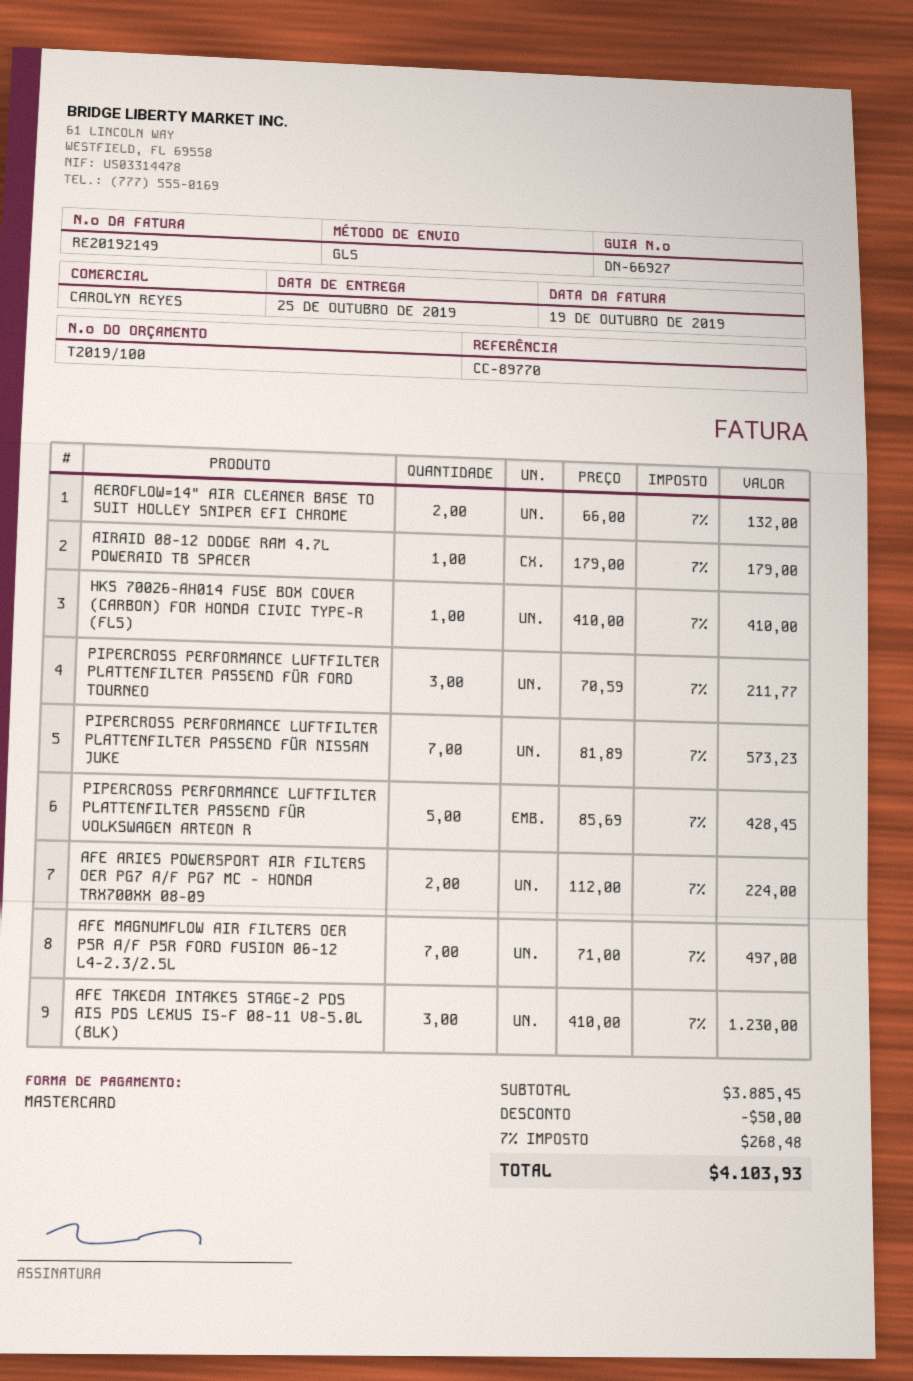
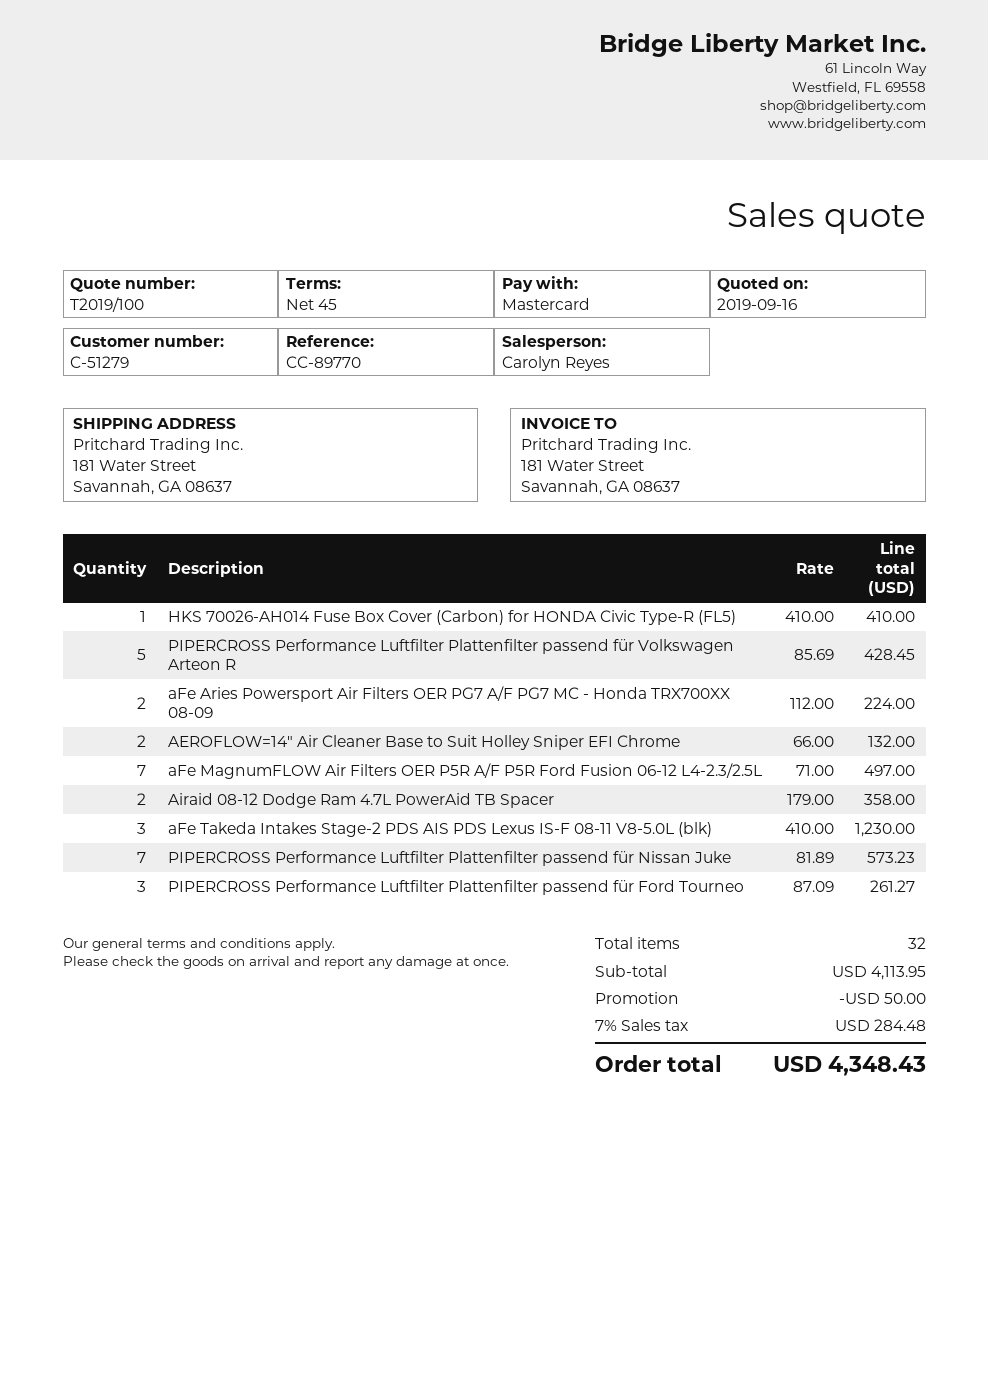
AIRAID 08-12 DODGE RAM 4.7L POWERAID TB SPACER: 1 x 179.00 = 179.00 -> 2 x 179.00 = 358.00
PIPERCROSS PERFORMANCE LUFTFILTER PLATTENFILTER PASSEND FÜR FORD TOURNEO: 3 x 70.59 = 211.77 -> 3 x 87.09 = 261.27
subtotal: 3885.45 -> 4113.95
tax: 7% = 268.48 -> 7% = 284.48
total: 4103.93 -> 4348.43

